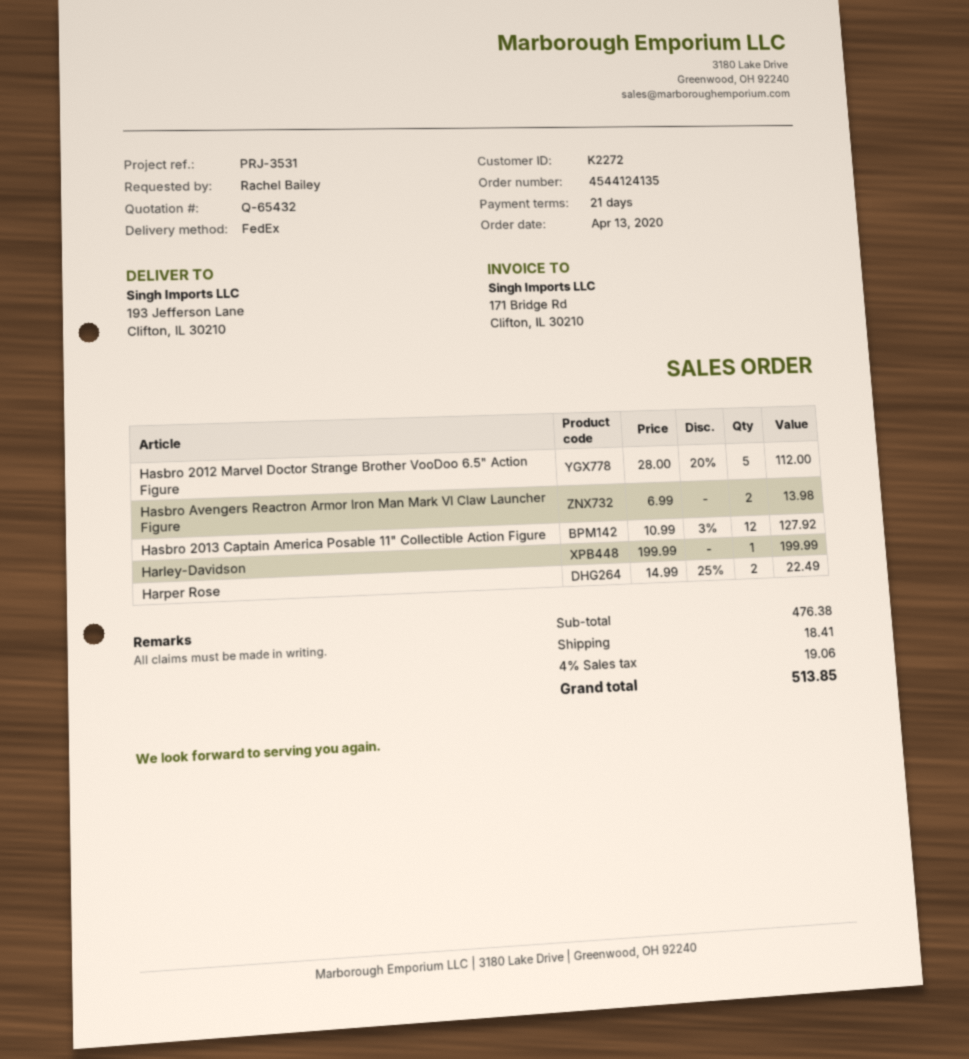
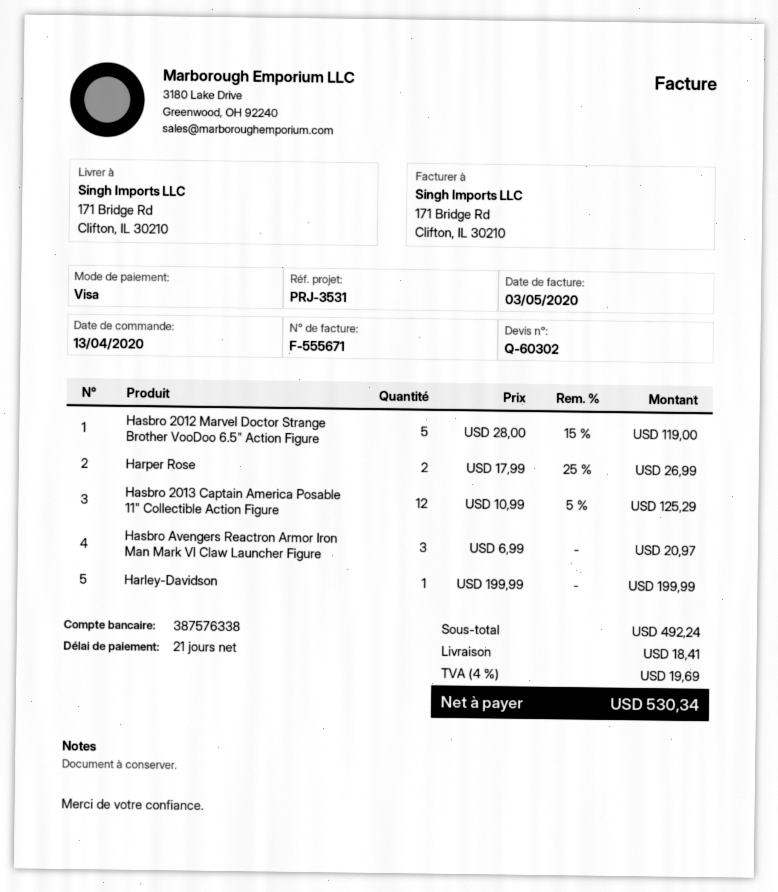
quote number: Q-65432 -> Q-60302
ship to: 193 Jefferson Lane, Clifton, IL 30210 -> 171 Bridge Rd, Clifton, IL 30210
Hasbro 2012 Marvel Doctor Strange Brother VooDoo 6.5" Action Figure: 5 x 28.00 - 20% = 112.00 -> 5 x 28.00 - 15% = 119.00
Hasbro Avengers Reactron Armor Iron Man Mark VI Claw Launcher Figure: 2 x 6.99 = 13.98 -> 3 x 6.99 = 20.97
Hasbro 2013 Captain America Posable 11" Collectible Action Figure: 12 x 10.99 - 3% = 127.92 -> 12 x 10.99 - 5% = 125.29
Harper Rose: 2 x 14.99 - 25% = 22.49 -> 2 x 17.99 - 25% = 26.99
subtotal: 476.38 -> 492.24
tax: 4% = 19.06 -> 4% = 19.69
total: 513.85 -> 530.34

